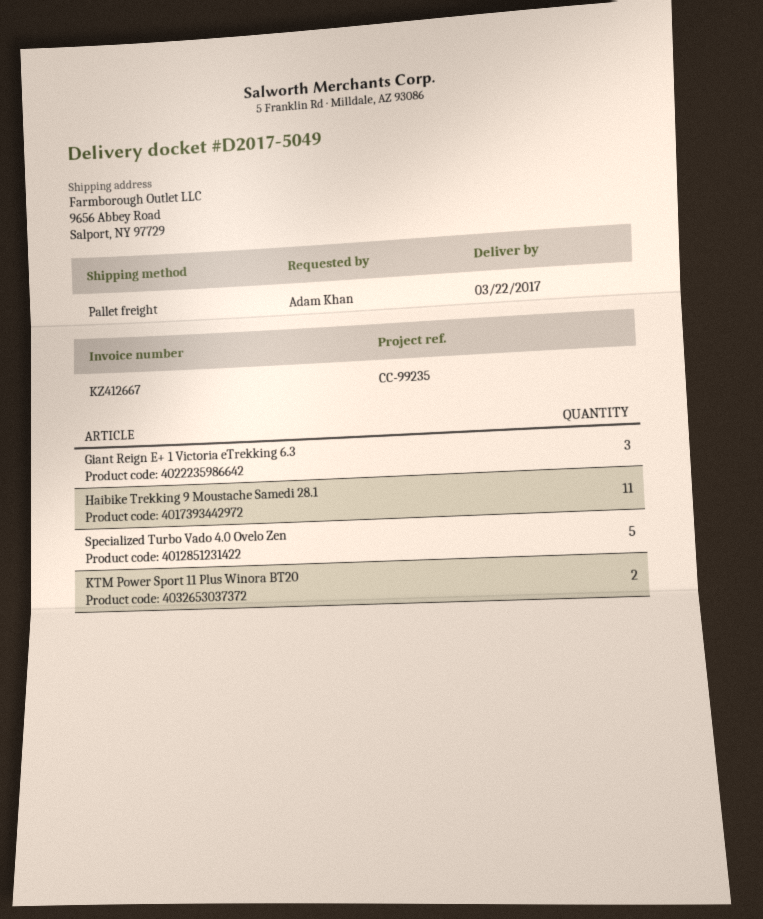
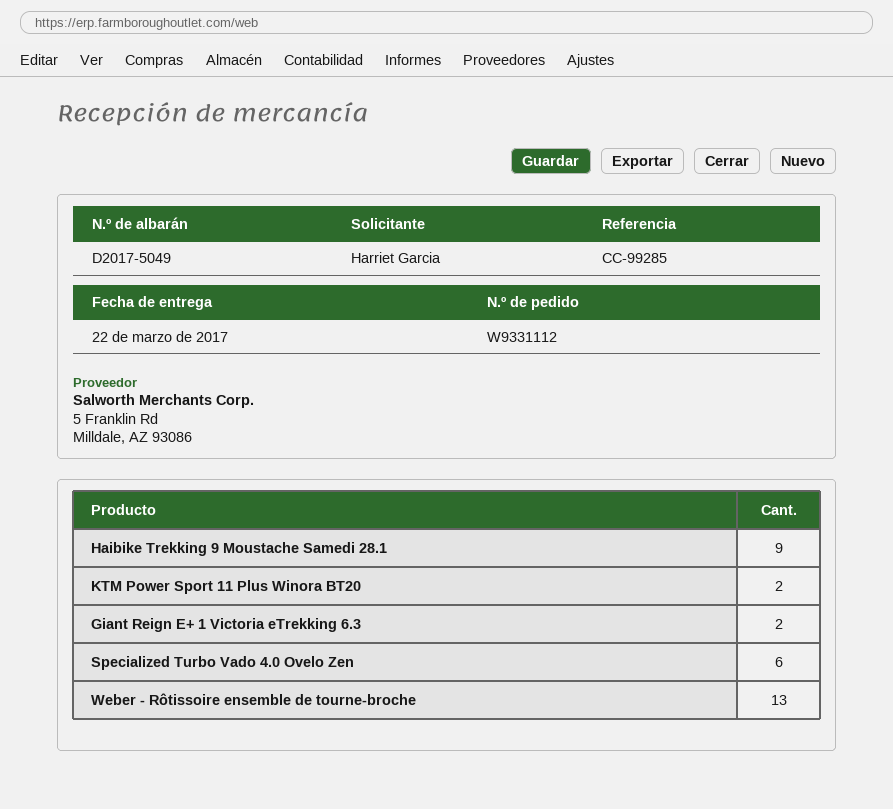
reference: CC-99235 -> CC-99285
ordered by: Adam Khan -> Harriet Garcia
Giant Reign E+ 1 Victoria eTrekking 6.3: 3 -> 2
Haibike Trekking 9 Moustache Samedi 28.1: 11 -> 9
Specialized Turbo Vado 4.0 Ovelo Zen: 5 -> 6
Weber - Rôtissoire ensemble de tourne-broche: none -> 13

